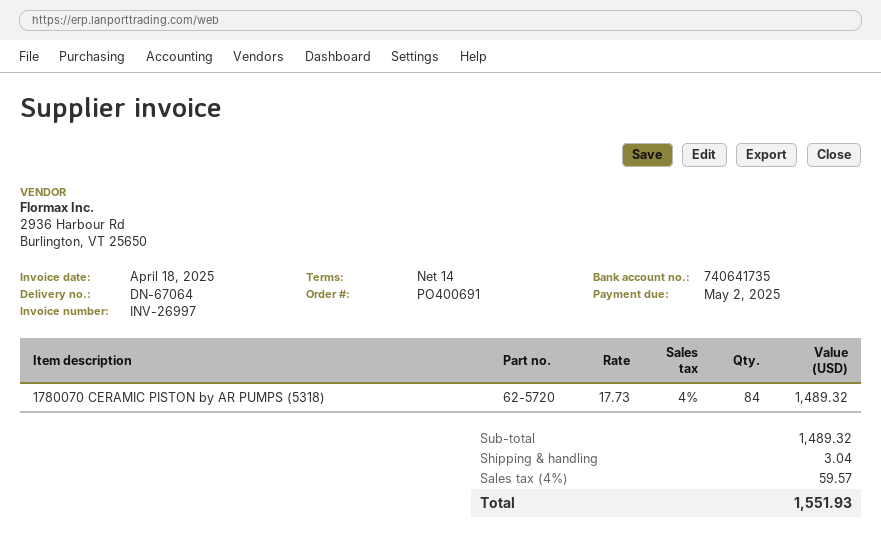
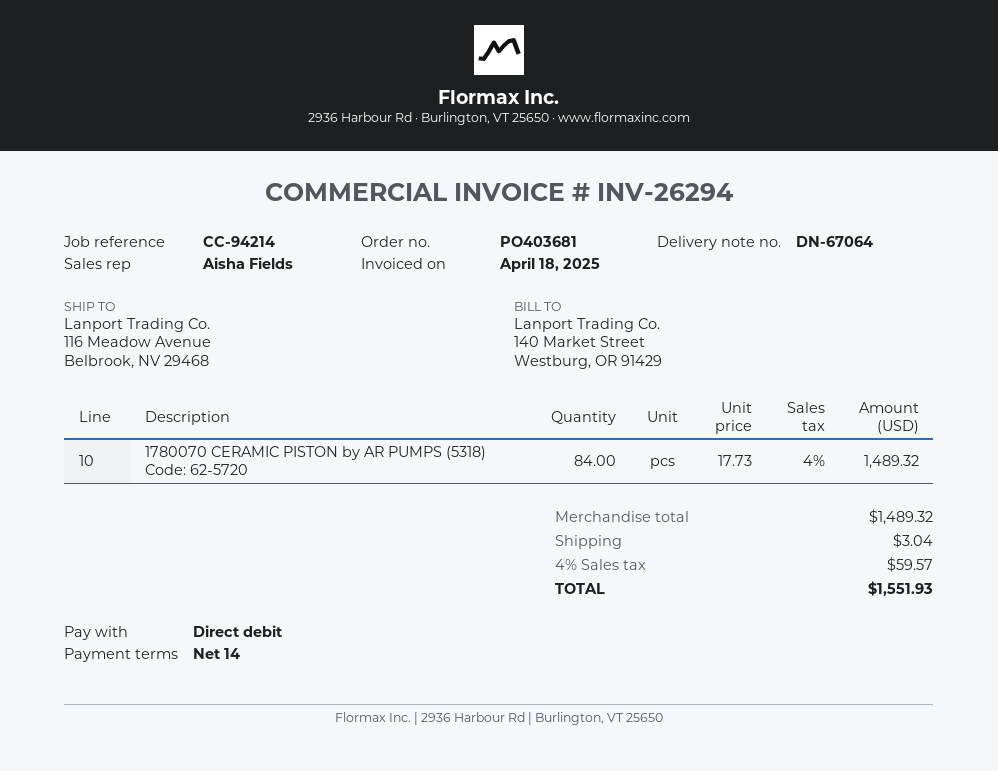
order number: PO400691 -> PO403681
invoice number: INV-26997 -> INV-26294

